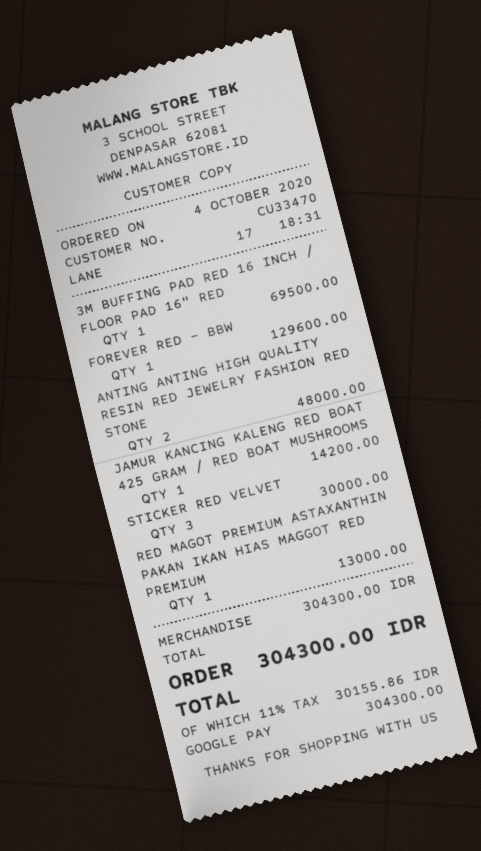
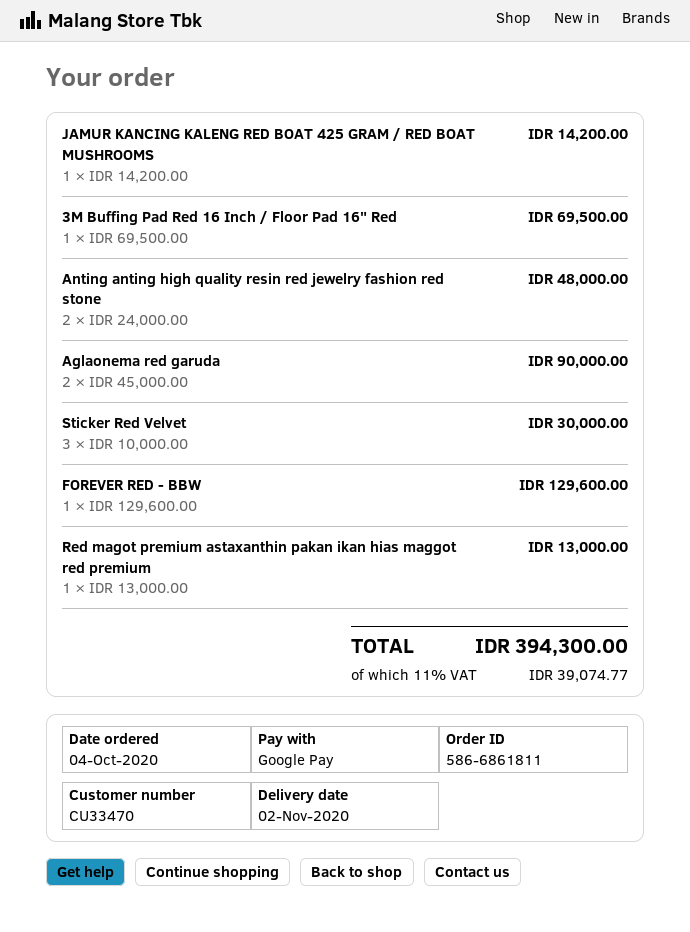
Aglaonema red garuda: none -> 2 for 90000.00
tax: 11% = 30155.86 -> 11% = 39074.77
total: 304300.00 -> 394300.00

